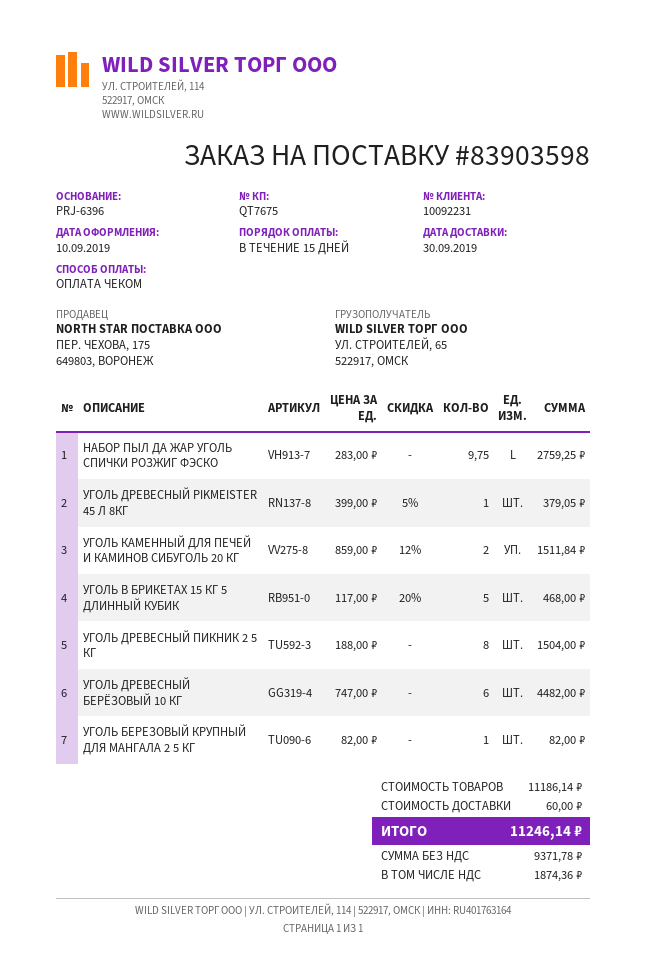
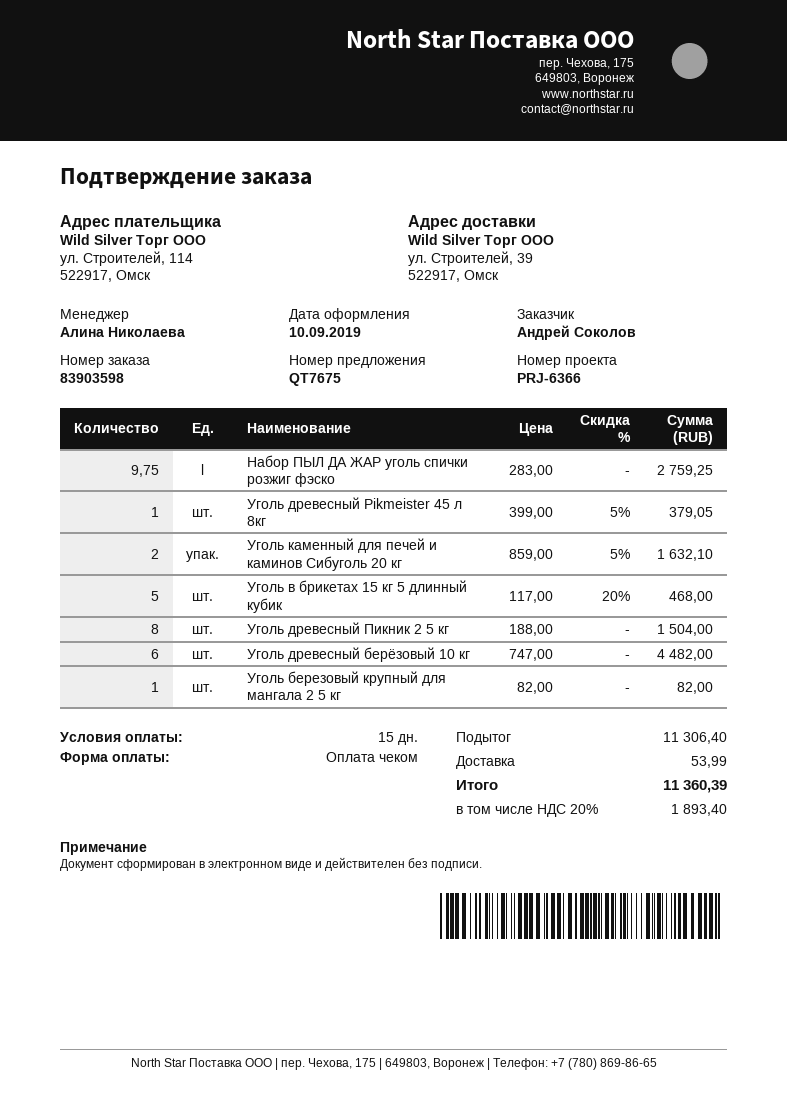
reference: PRJ-6396 -> PRJ-6366
ship to: УЛ. СТРОИТЕЛЕЙ, 65, 522917, ОМСК -> ул. Строителей, 39, 522917, Омск
УГОЛЬ КАМЕННЫЙ ДЛЯ ПЕЧЕЙ И КАМИНОВ СИБУГОЛЬ 20 КГ: 2 x 859.00 - 12% = 1511.84 -> 2 x 859.00 - 5% = 1632.10
subtotal: 11186.14 -> 11306.40
shipping: 60.00 -> 53.99
tax: 1874.36 -> 1893.40
total: 11246.14 -> 11360.39

